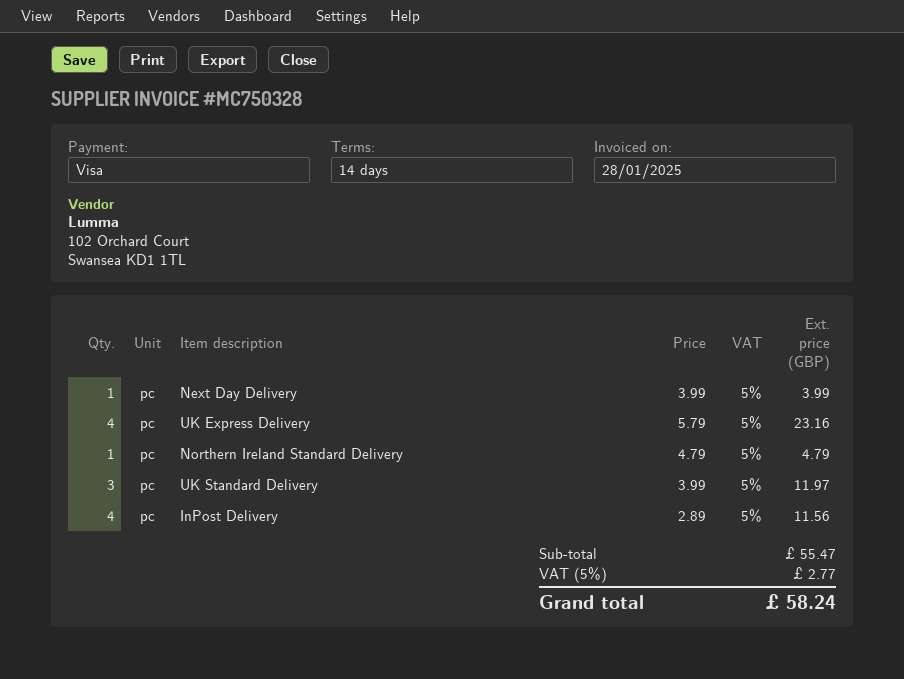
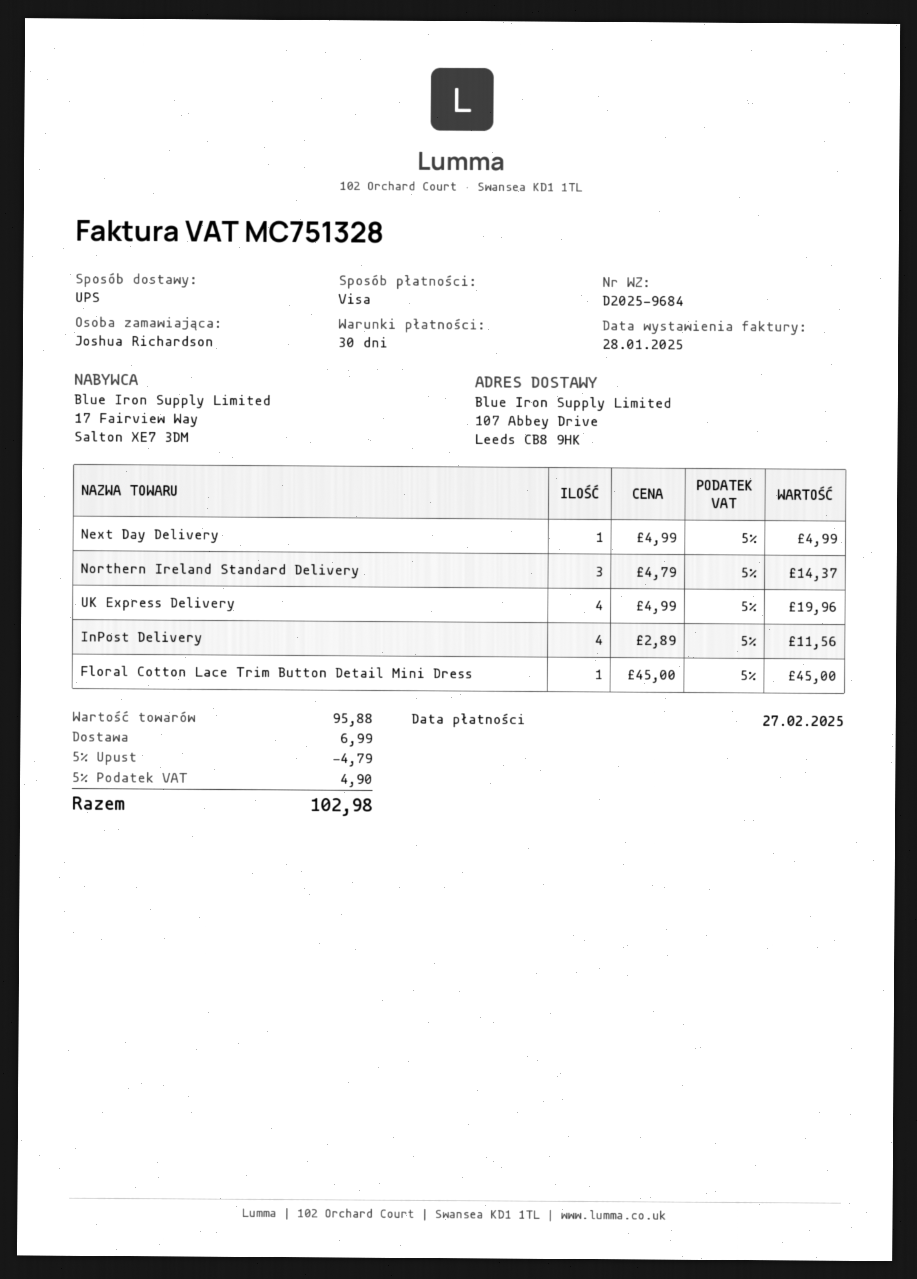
invoice number: MC750328 -> MC751328
payment terms: 14 days -> 30 days
Next Day Delivery: 1 x 3.99 = 3.99 -> 1 x 4.99 = 4.99
UK Express Delivery: 4 x 5.79 = 23.16 -> 4 x 4.99 = 19.96
Northern Ireland Standard Delivery: 1 x 4.79 = 4.79 -> 3 x 4.79 = 14.37
UK Standard Delivery: 3 x 3.99 = 11.97 -> none
Floral Cotton Lace Trim Button Detail Mini Dress: none -> 1 x 45.00 = 45.00
subtotal: 55.47 -> 95.88
discount: none -> 5% = 4.79
shipping: none -> 6.99
tax: 5% = 2.77 -> 5% = 4.90
total: 58.24 -> 102.98

